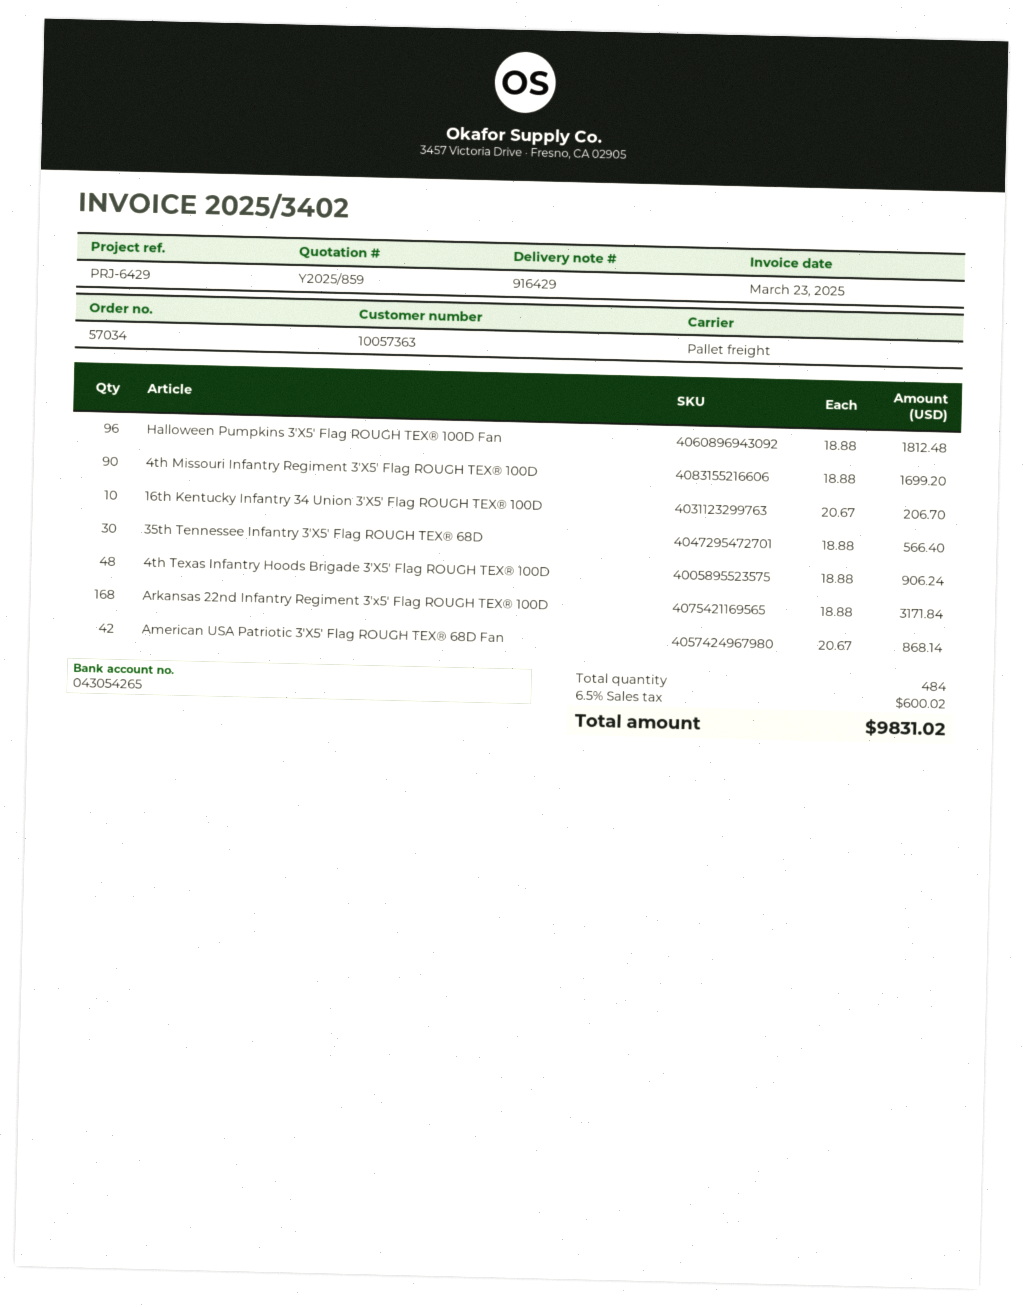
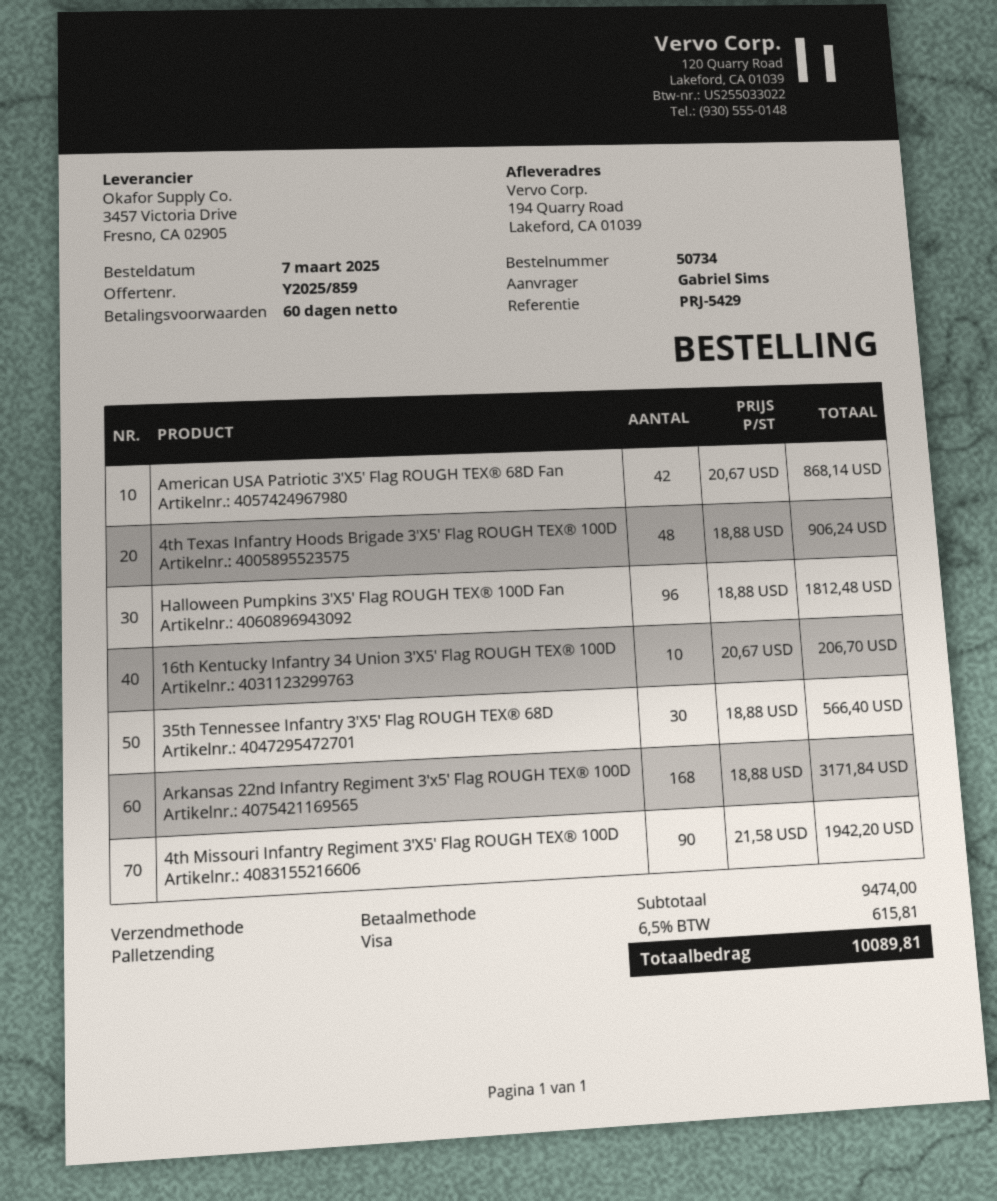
order number: 57034 -> 50734
reference: PRJ-6429 -> PRJ-5429
4th Missouri Infantry Regiment 3'X5' Flag ROUGH TEX® 100D: 90 x 18.88 = 1699.20 -> 90 x 21.58 = 1942.20
tax: 6.5% = 600.02 -> 6.5% = 615.81
total: 9831.02 -> 10089.81

